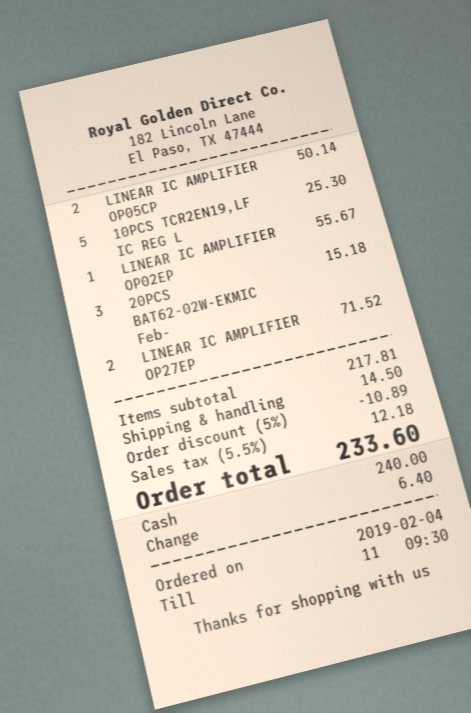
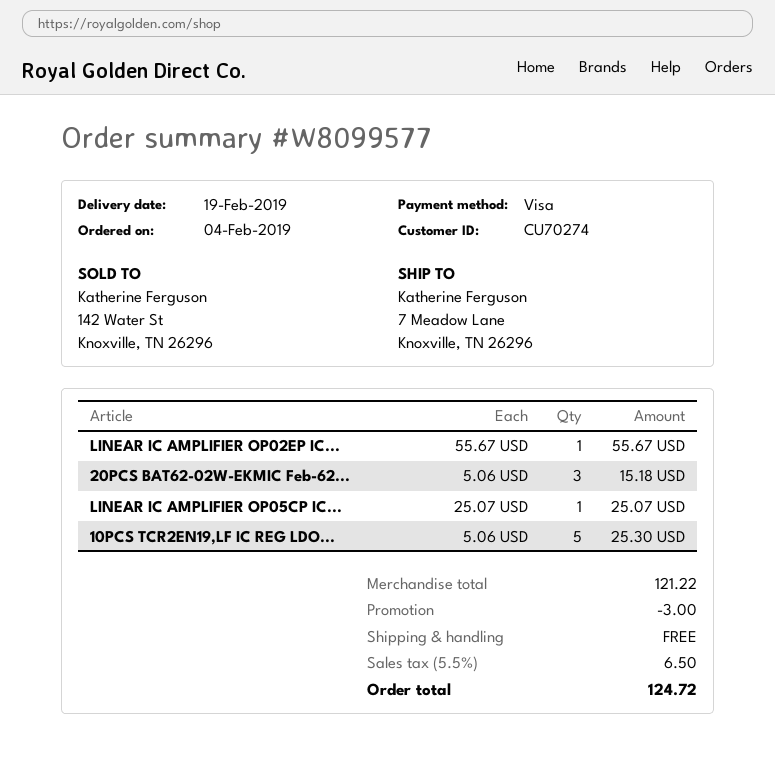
payment method: cash -> Visa
LINEAR IC AMPLIFIER OP05CP: 2 for 50.14 -> 1 for 25.07
LINEAR IC AMPLIFIER OP27EP: 2 for 71.52 -> none
subtotal: 217.81 -> 121.22
discount: 10.89 -> 3.00
shipping: 14.50 -> 0.00
tax: 5.5% = 12.18 -> 5.5% = 6.50
total: 233.60 -> 124.72

